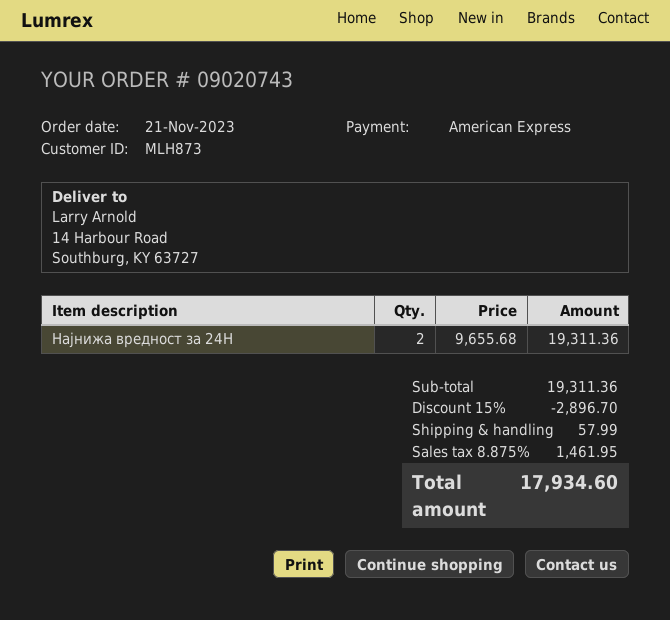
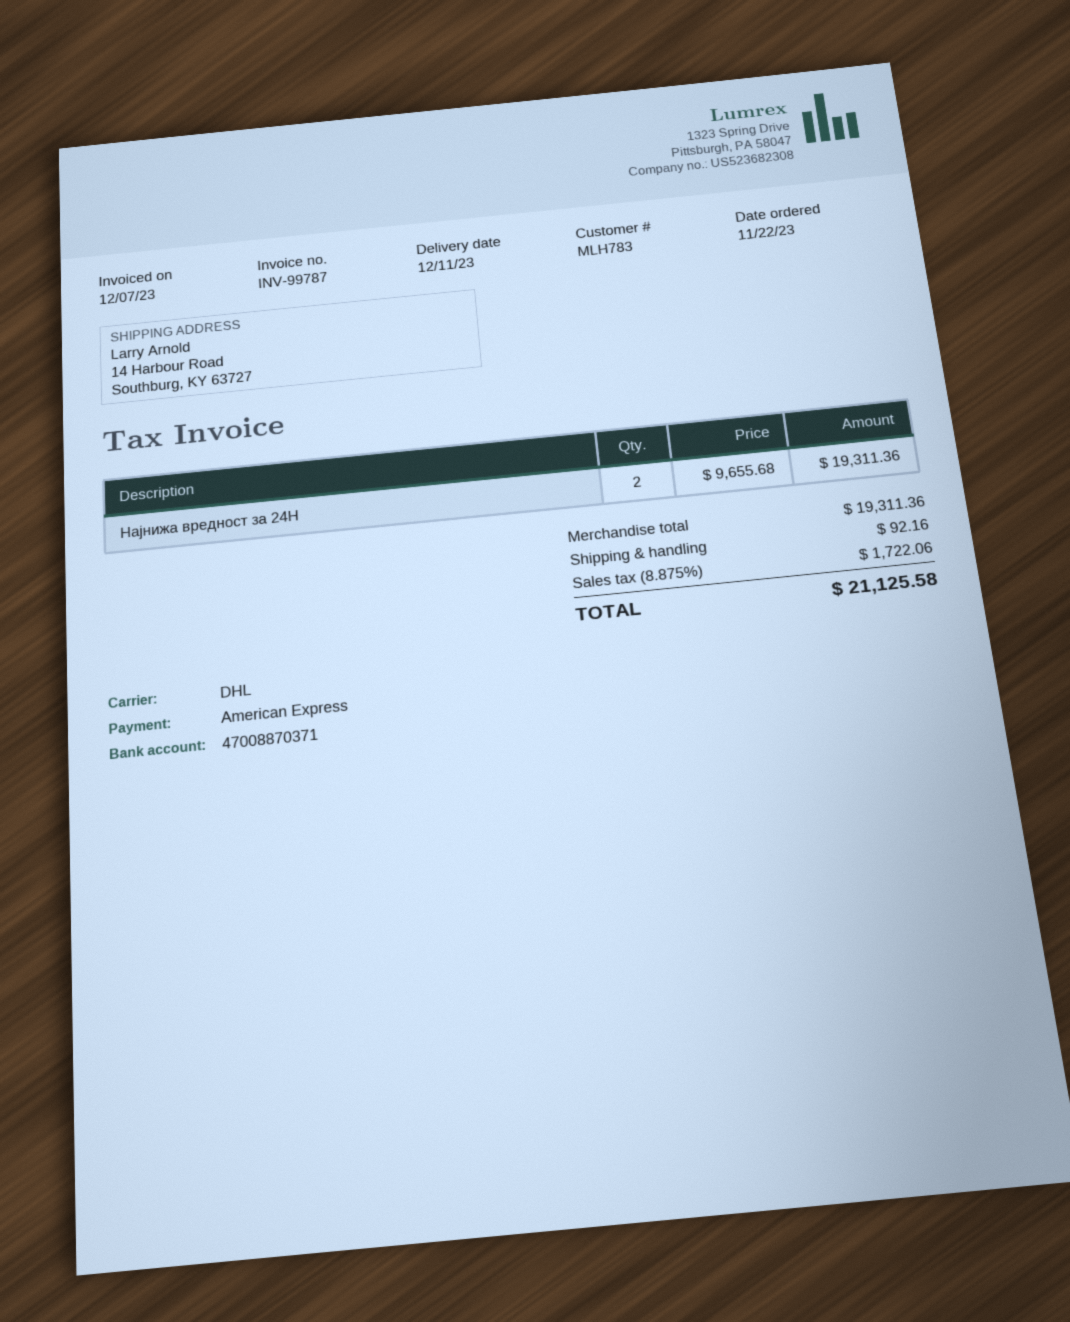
order date: 2023-11-21 -> 2023-11-22
customer number: MLH873 -> MLH783
discount: 15% = 2896.70 -> none
shipping: 57.99 -> 92.16
tax: 8.875% = 1461.95 -> 8.875% = 1722.06
total: 17934.60 -> 21125.58

